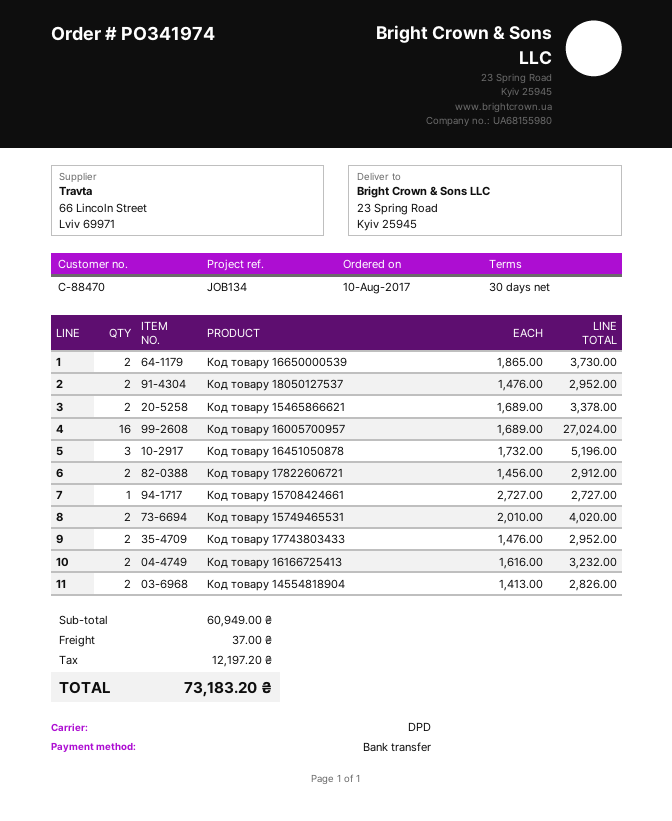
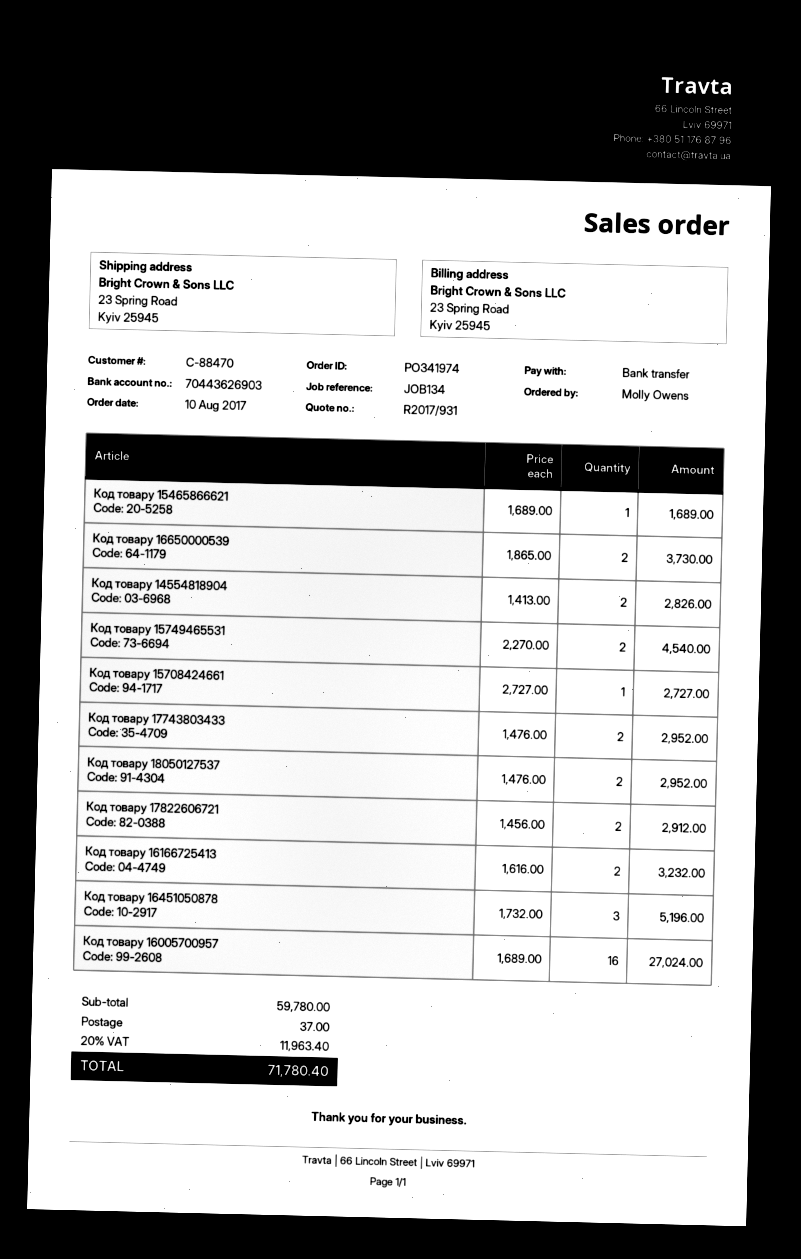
Код товару 15465866621: 2 x 1689.00 = 3378.00 -> 1 x 1689.00 = 1689.00
Код товару 15749465531: 2 x 2010.00 = 4020.00 -> 2 x 2270.00 = 4540.00
subtotal: 60949.00 -> 59780.00
tax: 12197.20 -> 11963.40
total: 73183.20 -> 71780.40

